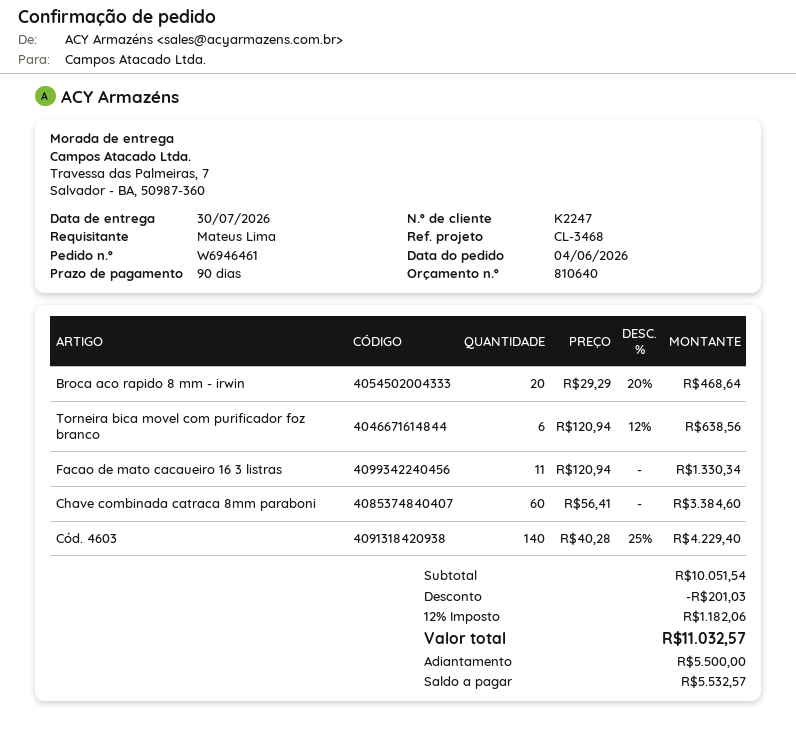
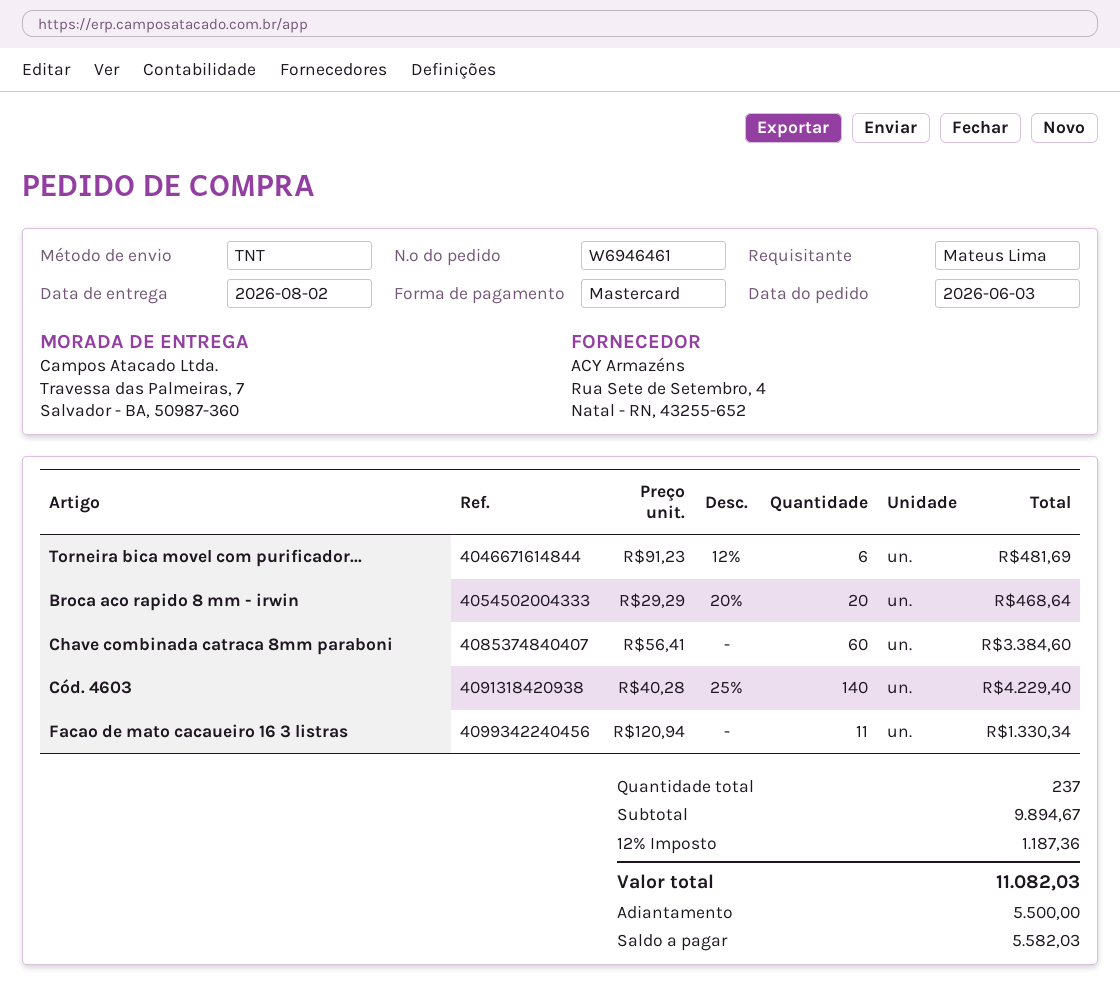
order date: 2026-06-04 -> 2026-06-03
delivery date: 2026-07-30 -> 2026-08-02
Torneira bica movel com purificador foz branco: 6 x 120.94 - 12% = 638.56 -> 6 x 91.23 - 12% = 481.69
subtotal: 10051.54 -> 9894.67
discount: 201.03 -> none
tax: 12% = 1182.06 -> 12% = 1187.36
total: 11032.57 -> 11082.03
balance: 5532.57 -> 5582.03

